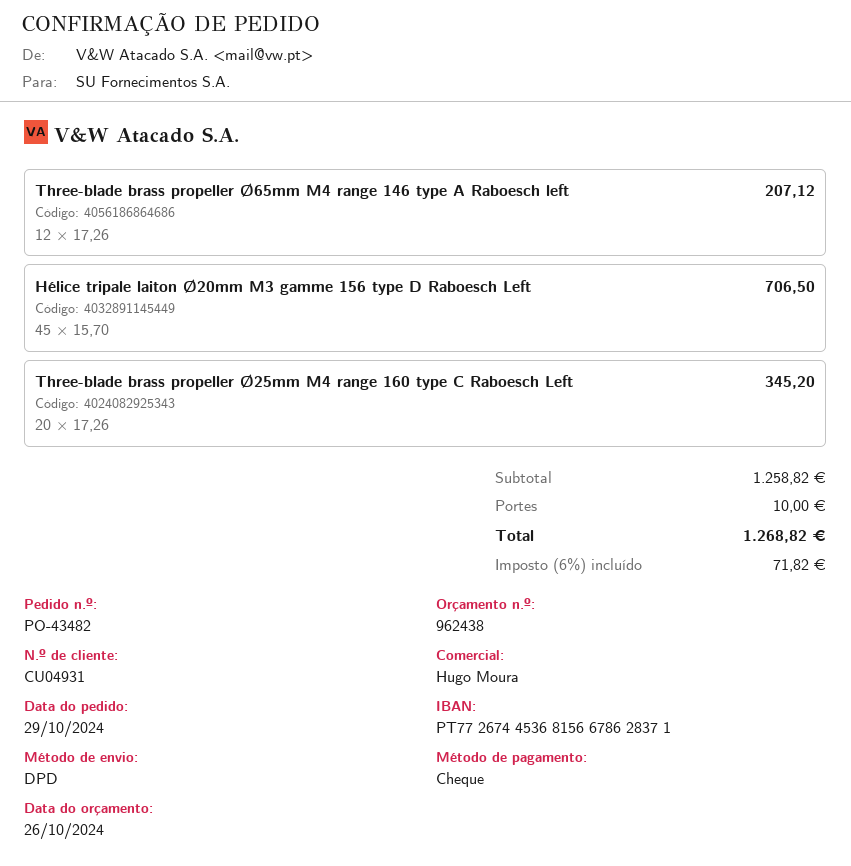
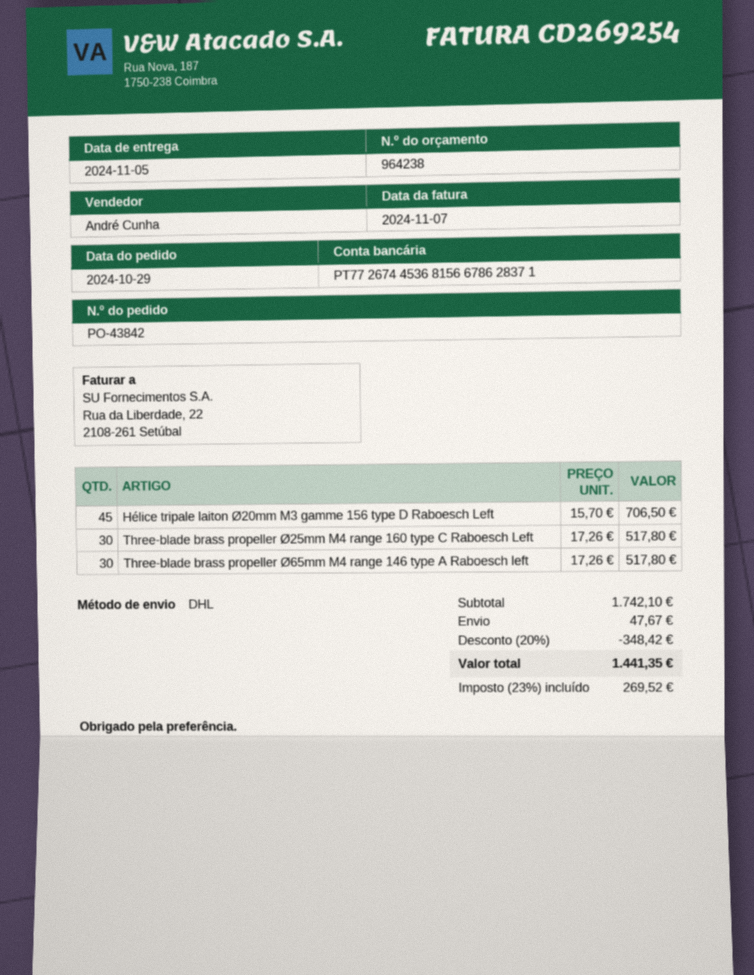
quote number: 962438 -> 964238
order number: PO-43482 -> PO-43842
sales rep: Hugo Moura -> André Cunha
shipping method: DPD -> DHL
Three-blade brass propeller Ø65mm M4 range 146 type A Raboesch left: 12 x 17.26 = 207.12 -> 30 x 17.26 = 517.80
Three-blade brass propeller Ø25mm M4 range 160 type C Raboesch Left: 20 x 17.26 = 345.20 -> 30 x 17.26 = 517.80
subtotal: 1258.82 -> 1742.10
discount: none -> 20% = 348.42
shipping: 10.00 -> 47.67
tax: 6% = 71.82 -> 23% = 269.52
total: 1268.82 -> 1441.35

